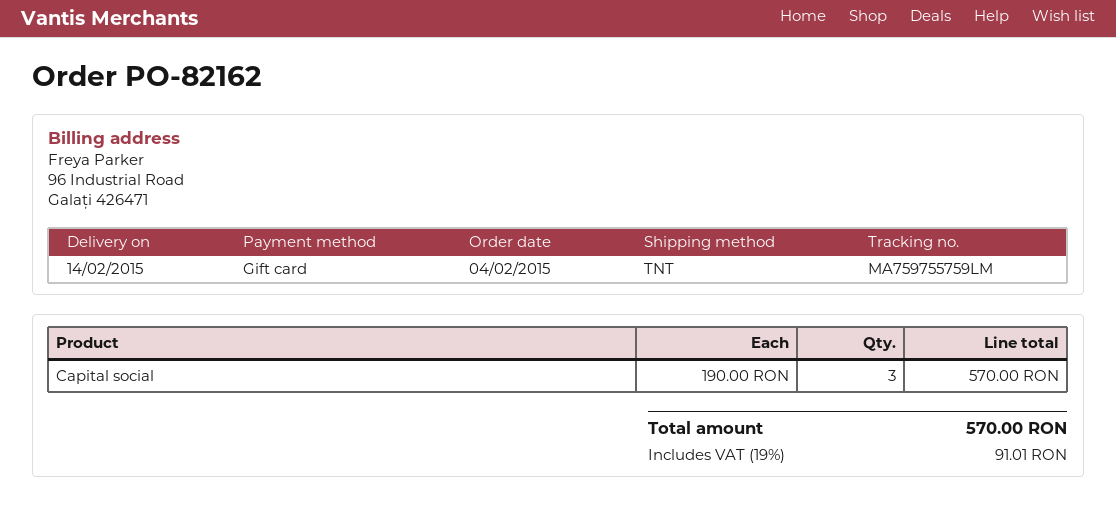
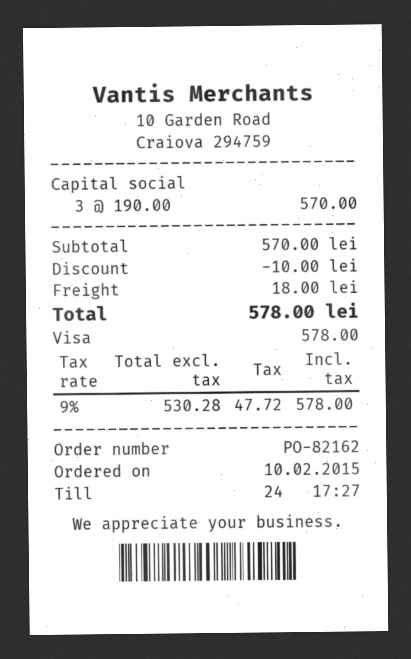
order date: 2015-02-04 -> 2015-02-10
payment method: gift card -> Visa
discount: none -> 10.00
shipping: none -> 18.00
tax: 19% = 91.01 -> 9% = 47.72
total: 570.00 -> 578.00

